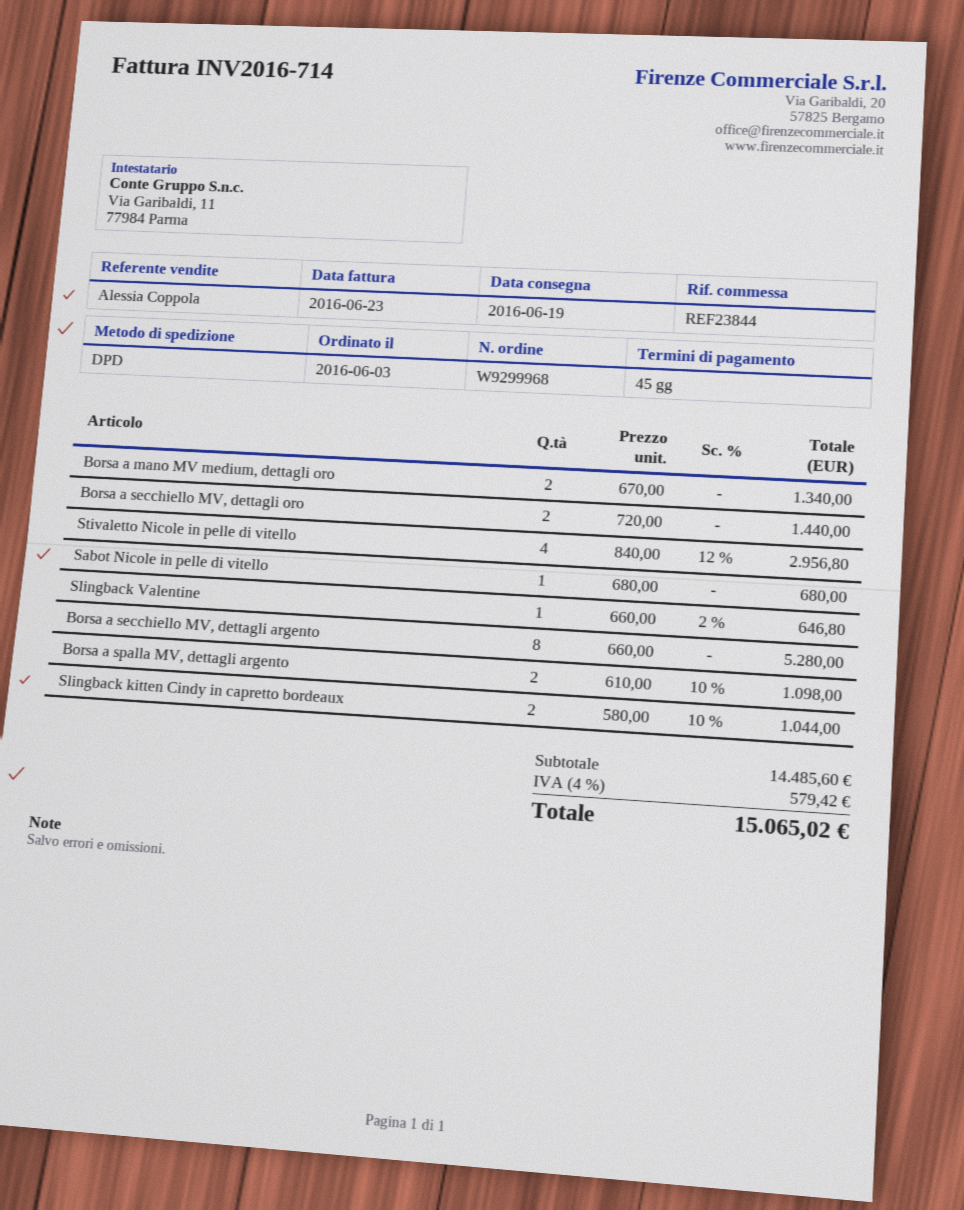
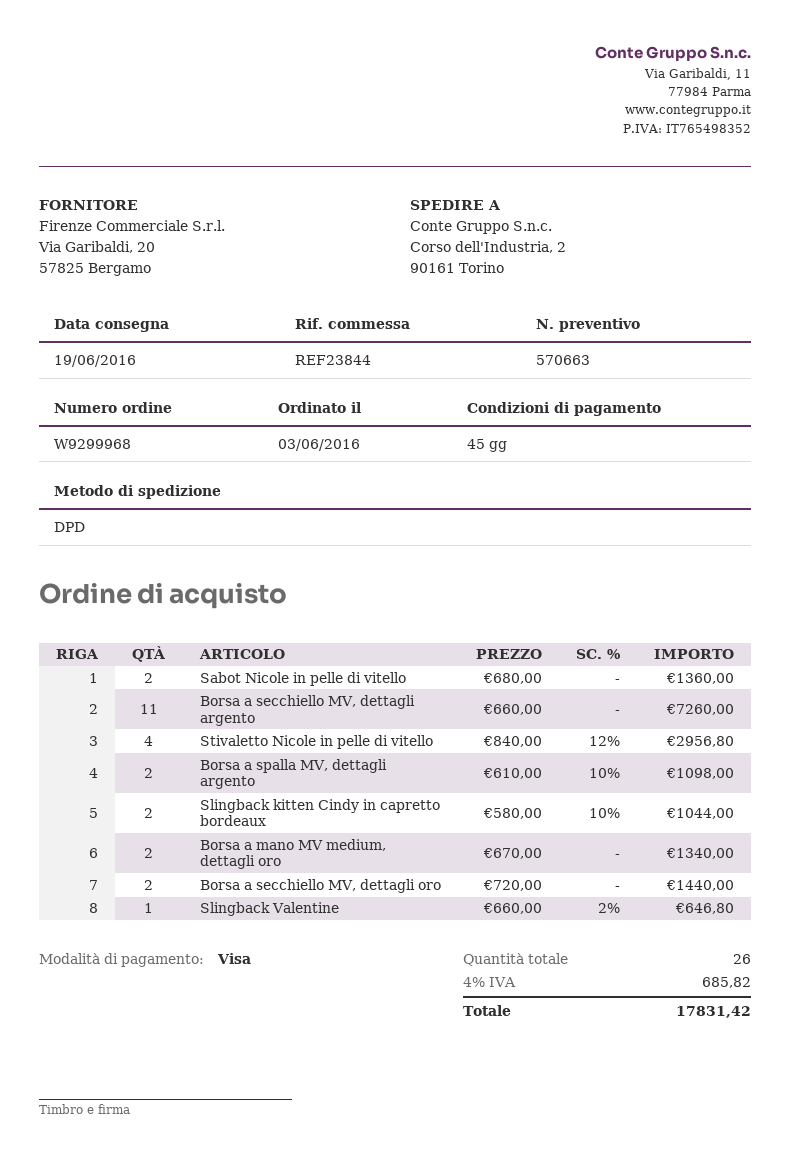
Sabot Nicole in pelle di vitello: 1 x 680.00 = 680.00 -> 2 x 680.00 = 1360.00
Borsa a secchiello MV, dettagli argento: 8 x 660.00 = 5280.00 -> 11 x 660.00 = 7260.00
tax: 4% = 579.42 -> 4% = 685.82
total: 15065.02 -> 17831.42

